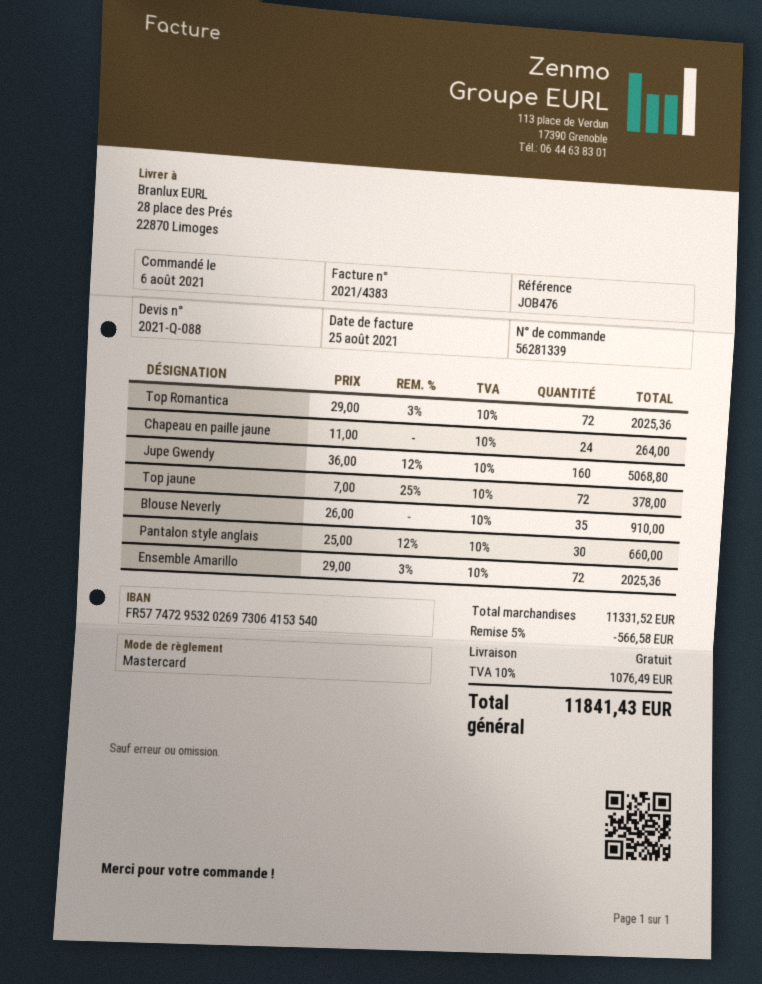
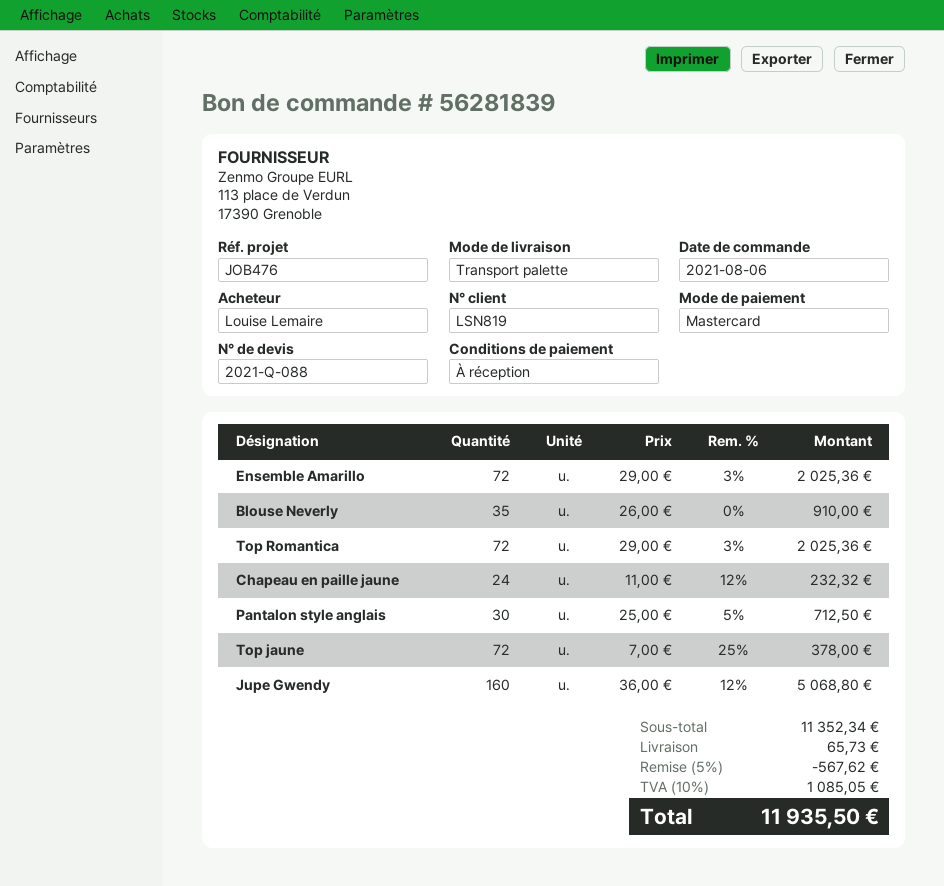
order number: 56281339 -> 56281839
Chapeau en paille jaune: 24 x 11.00 = 264.00 -> 24 x 11.00 - 12% = 232.32
Pantalon style anglais: 30 x 25.00 - 12% = 660.00 -> 30 x 25.00 - 5% = 712.50
subtotal: 11331.52 -> 11352.34
discount: 5% = 566.58 -> 5% = 567.62
shipping: 0.00 -> 65.73
tax: 10% = 1076.49 -> 10% = 1085.05
total: 11841.43 -> 11935.50

